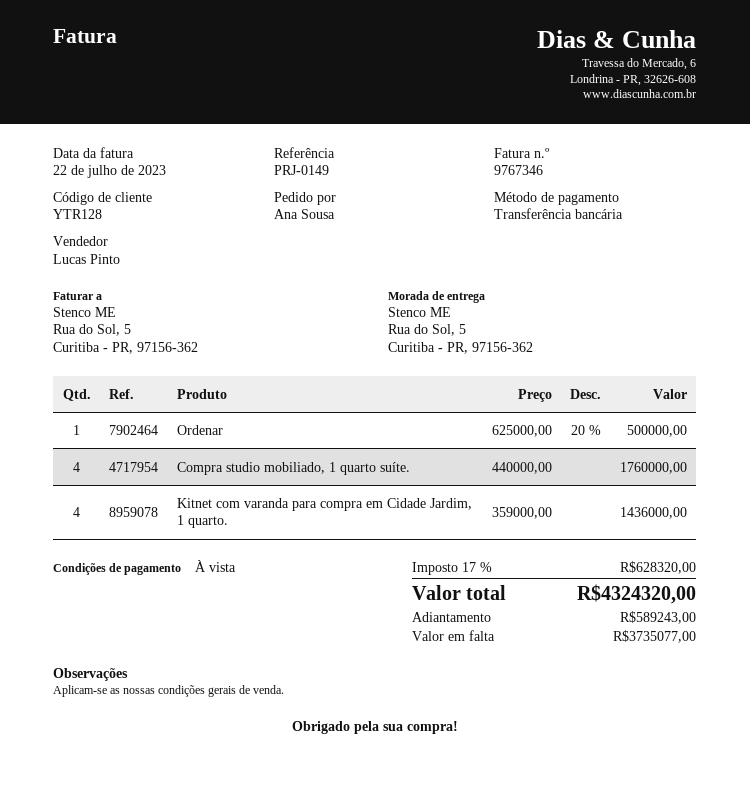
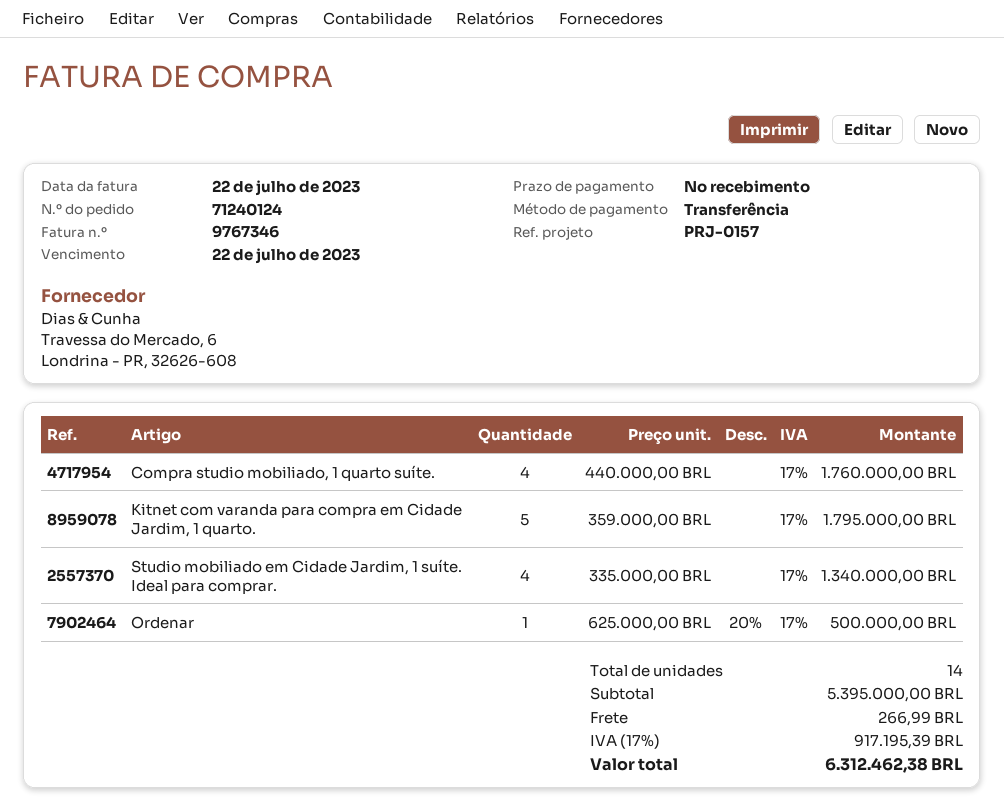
reference: PRJ-0149 -> PRJ-0157
Kitnet com varanda para compra em Cidade Jardim, 1 quarto.: 4 x 359000.00 = 1436000.00 -> 5 x 359000.00 = 1795000.00
Studio mobiliado em Cidade Jardim, 1 suíte. Ideal para comprar.: none -> 4 x 335000.00 = 1340000.00
shipping: none -> 266.99
tax: 17% = 628320.00 -> 17% = 917195.39
total: 4324320.00 -> 6312462.38

